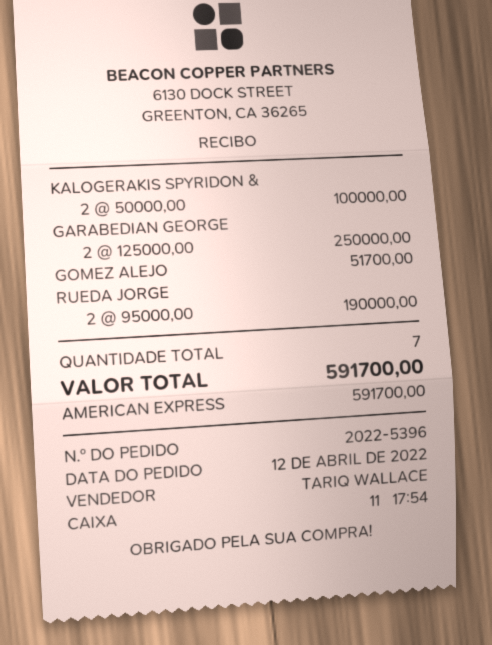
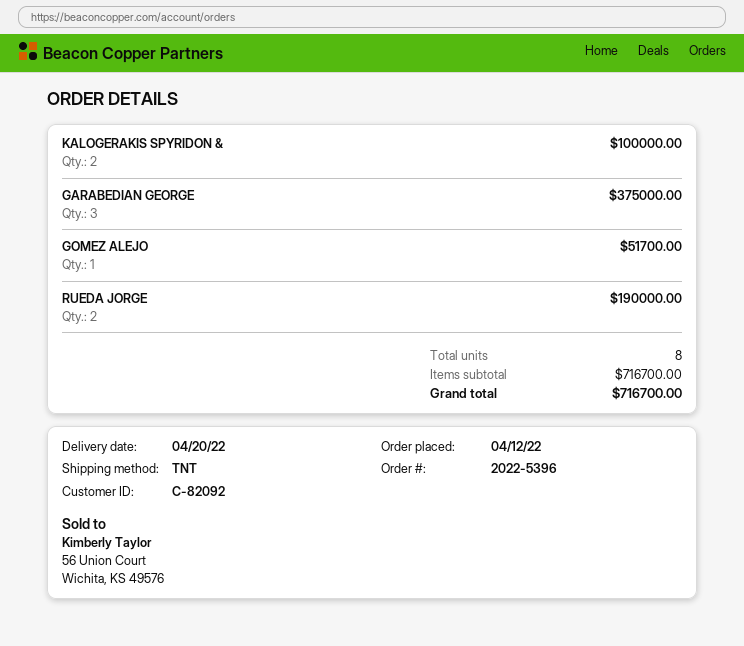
GARABEDIAN GEORGE: 2 for 250000.00 -> 3 for 375000.00
total quantity: 7 -> 8
total: 591700.00 -> 716700.00

